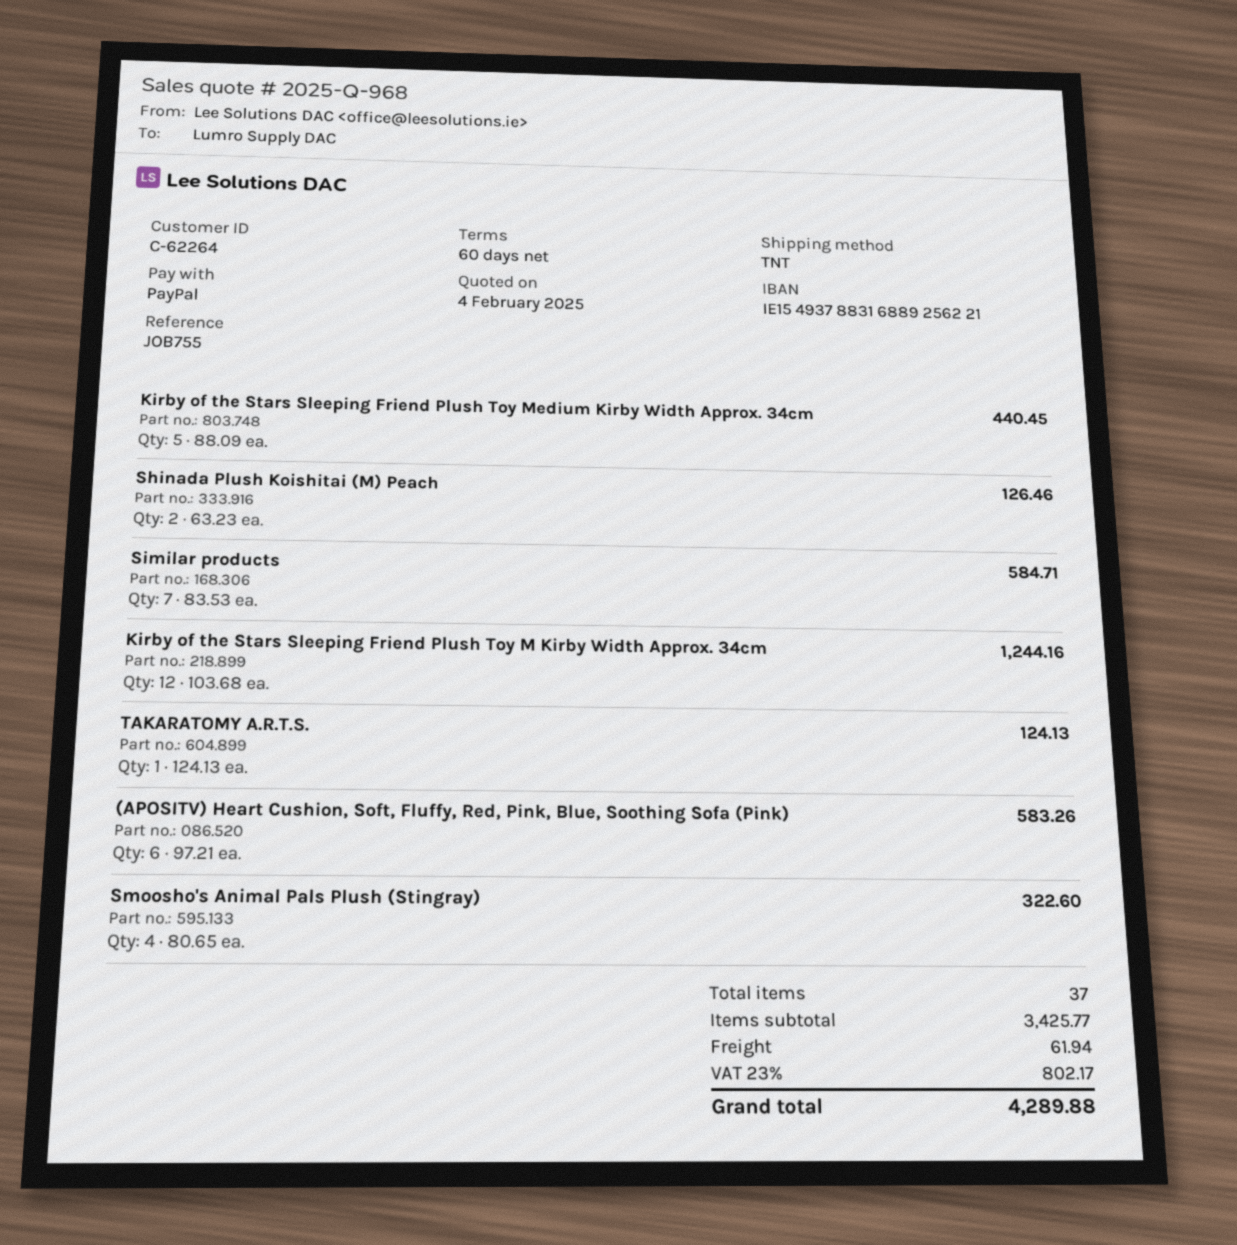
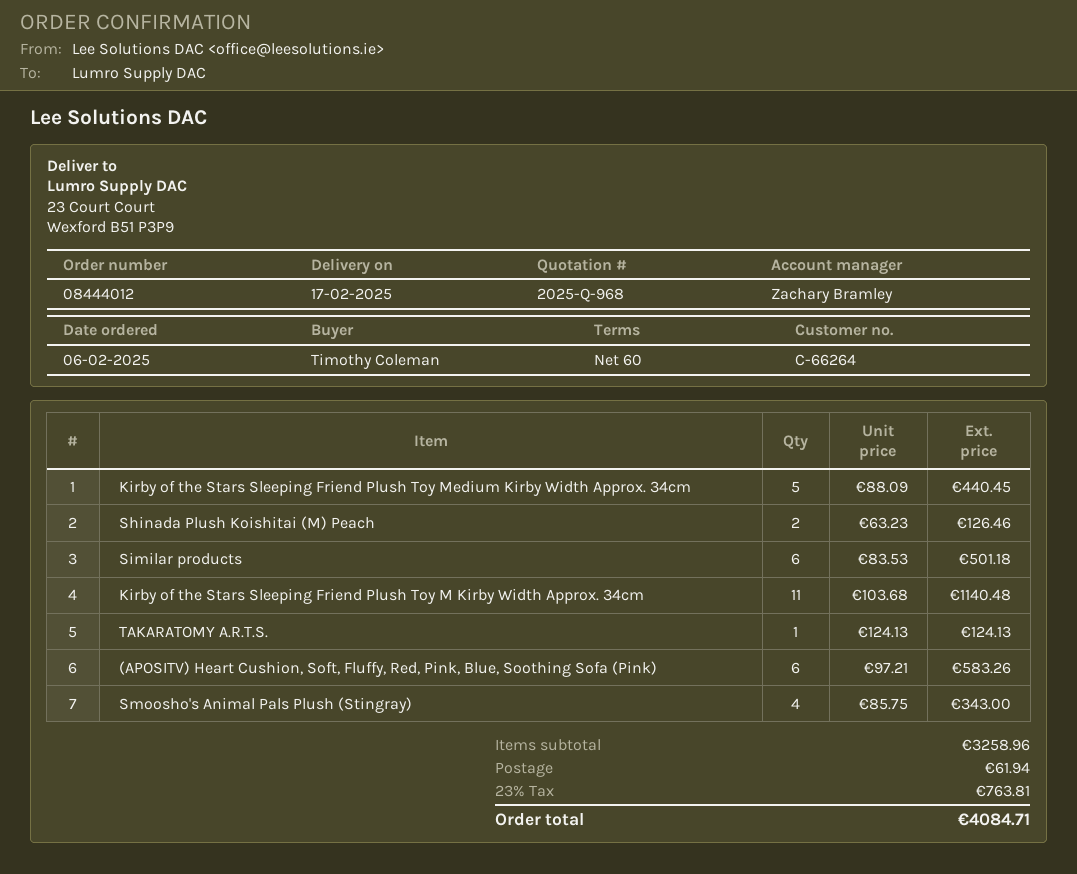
customer number: C-62264 -> C-66264
Similar products: 7 x 83.53 = 584.71 -> 6 x 83.53 = 501.18
Kirby of the Stars Sleeping Friend Plush Toy M Kirby Width Approx. 34cm: 12 x 103.68 = 1244.16 -> 11 x 103.68 = 1140.48
Smoosho's Animal Pals Plush (Stingray): 4 x 80.65 = 322.60 -> 4 x 85.75 = 343.00
subtotal: 3425.77 -> 3258.96
tax: 23% = 802.17 -> 23% = 763.81
total: 4289.88 -> 4084.71

